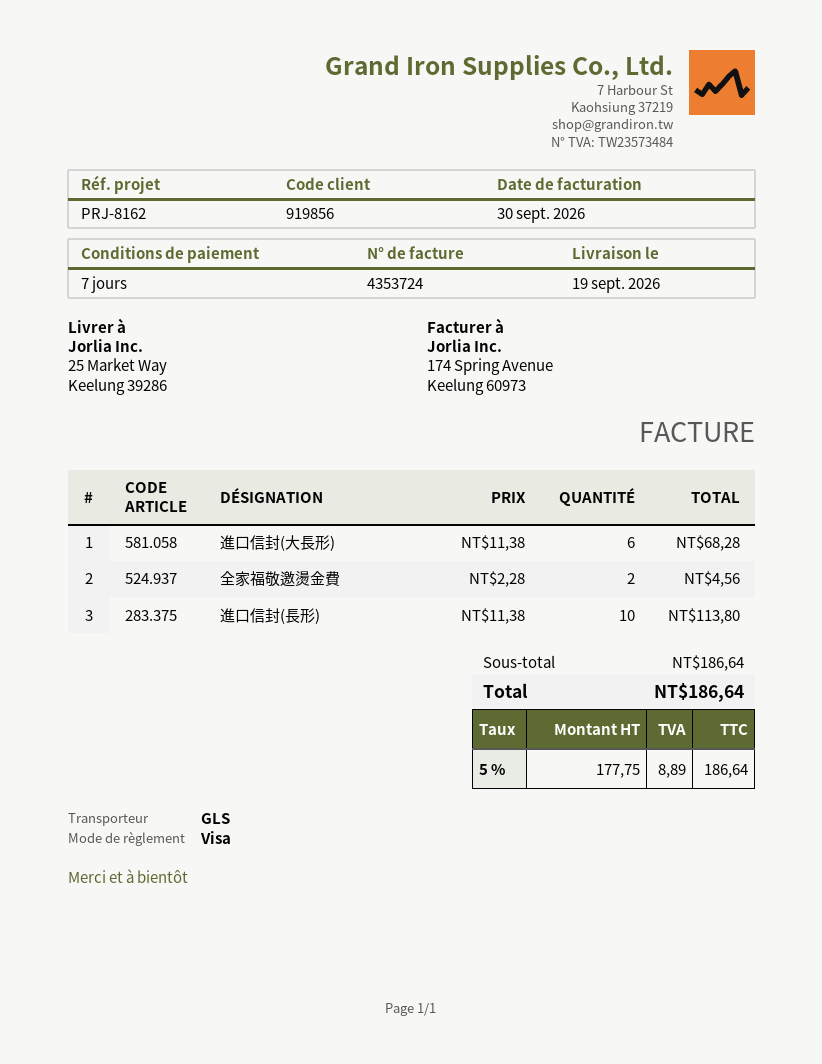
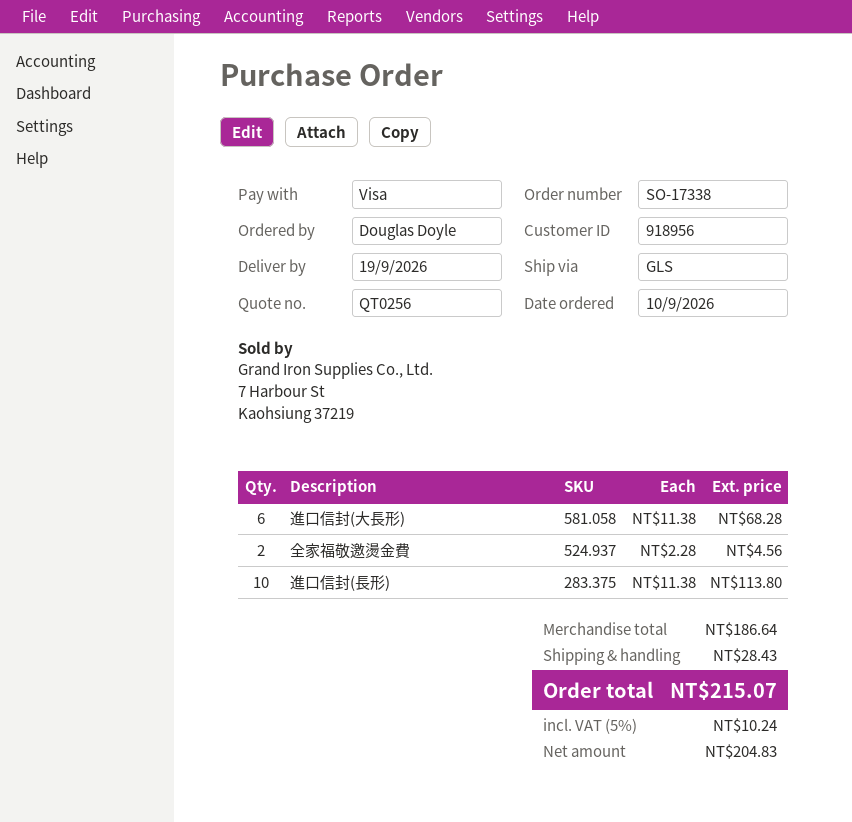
customer number: 919856 -> 918956
shipping: none -> 28.43
net: 177.75 -> 204.83
tax: 5% = 8.89 -> 5% = 10.24
total: 186.64 -> 215.07

